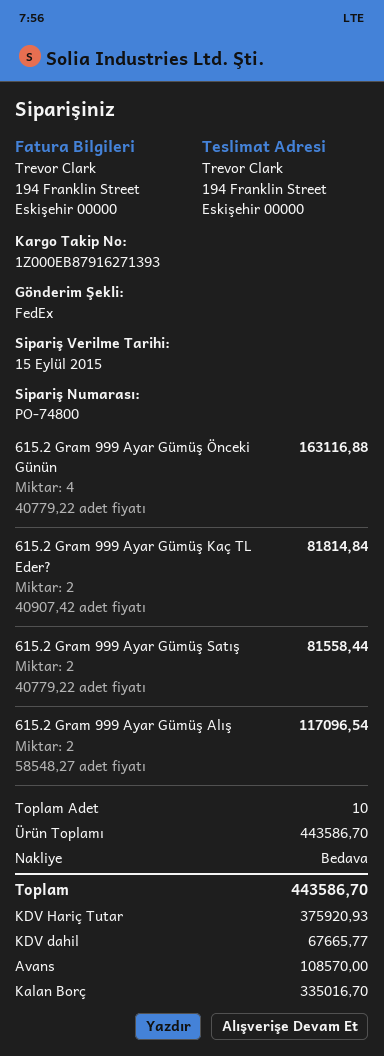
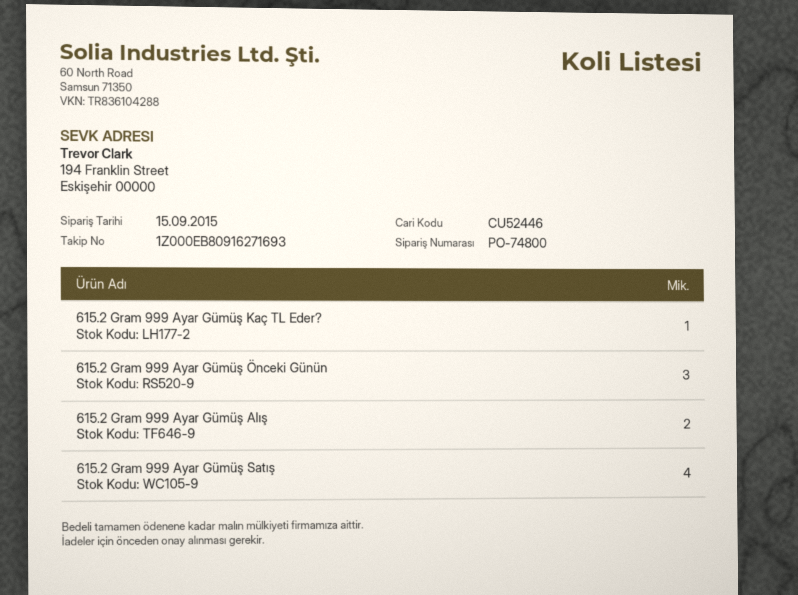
tracking number: 1Z000EB87916271393 -> 1Z000EB80916271693
615.2 Gram 999 Ayar Gümüş Önceki Günün: 4 -> 3
615.2 Gram 999 Ayar Gümüş Kaç TL Eder?: 2 -> 1
615.2 Gram 999 Ayar Gümüş Satış: 2 -> 4

